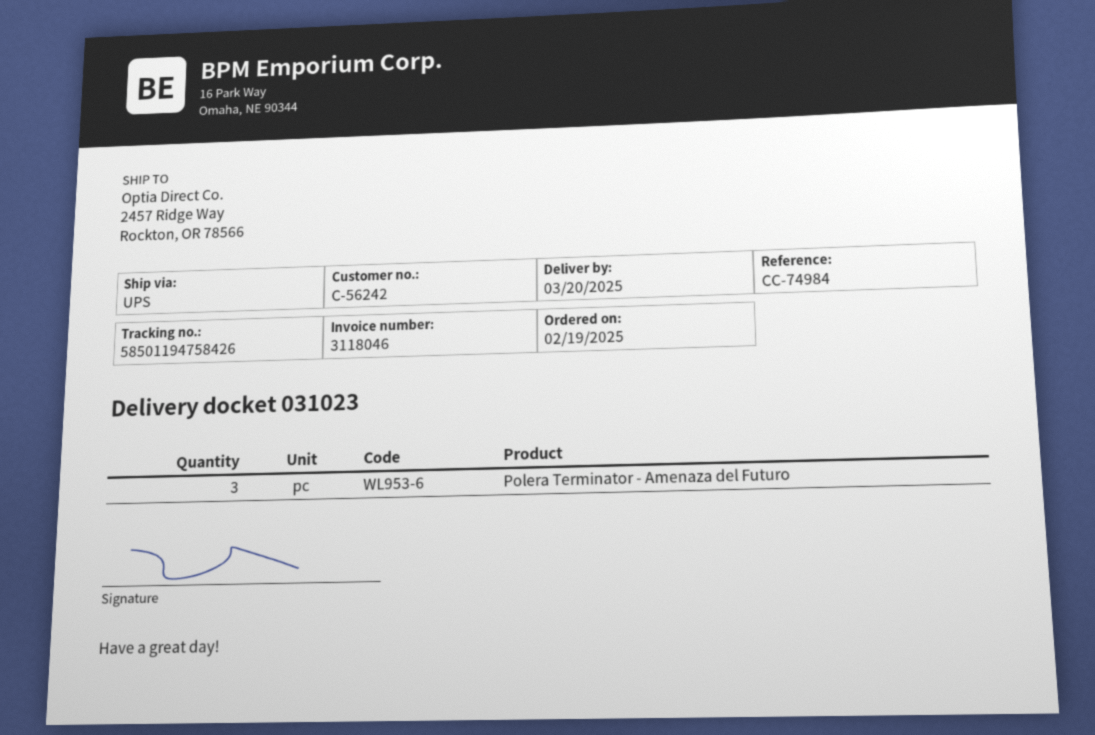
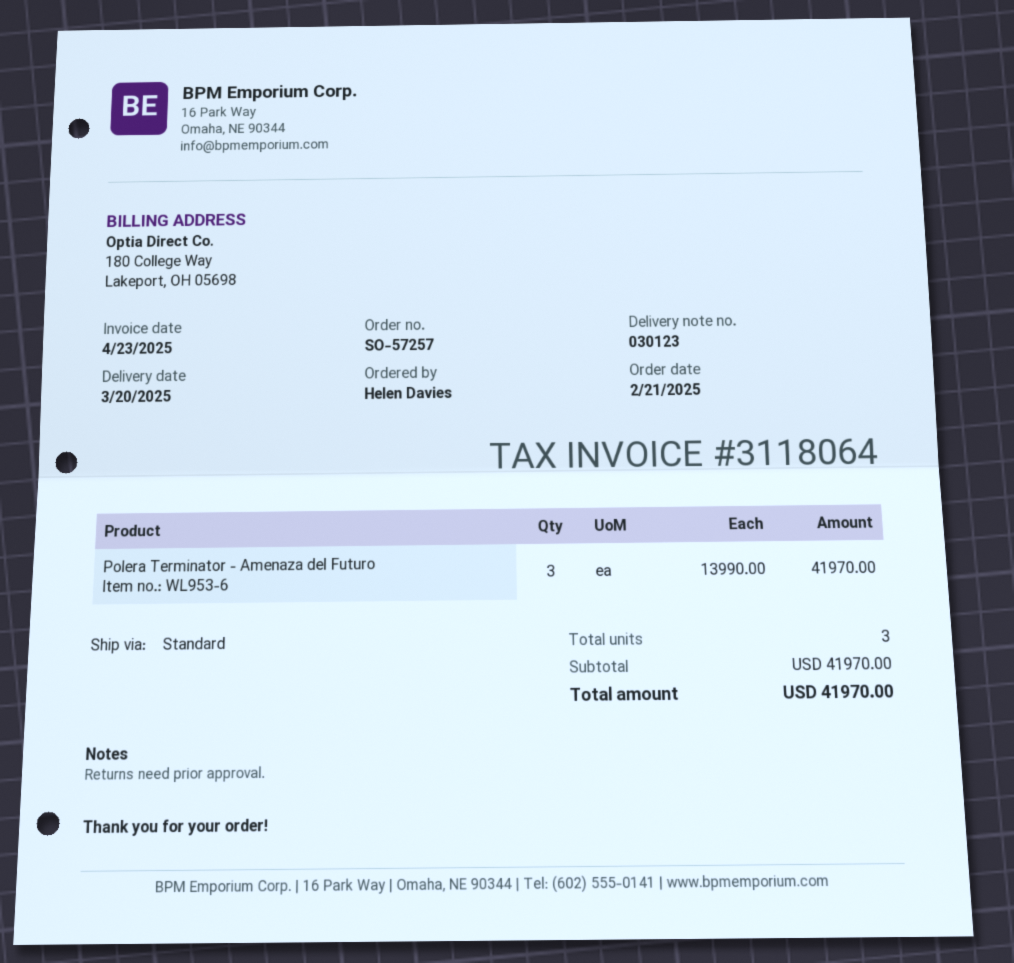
order date: 2025-02-19 -> 2025-02-21
delivery note number: 031023 -> 030123
invoice number: 3118046 -> 3118064
shipping method: UPS -> standard

